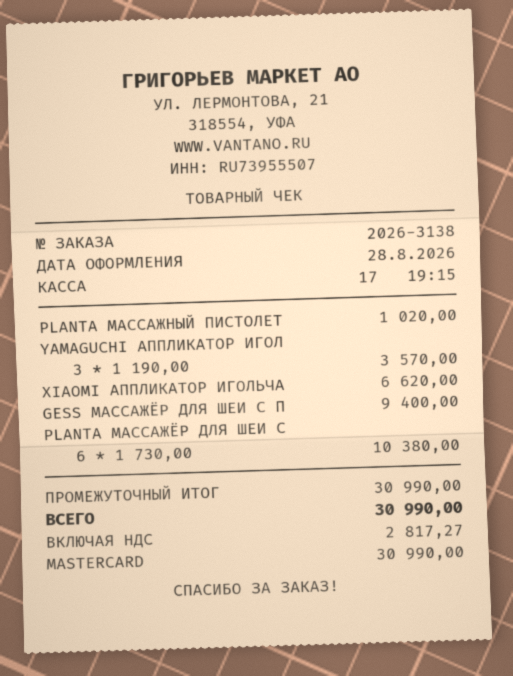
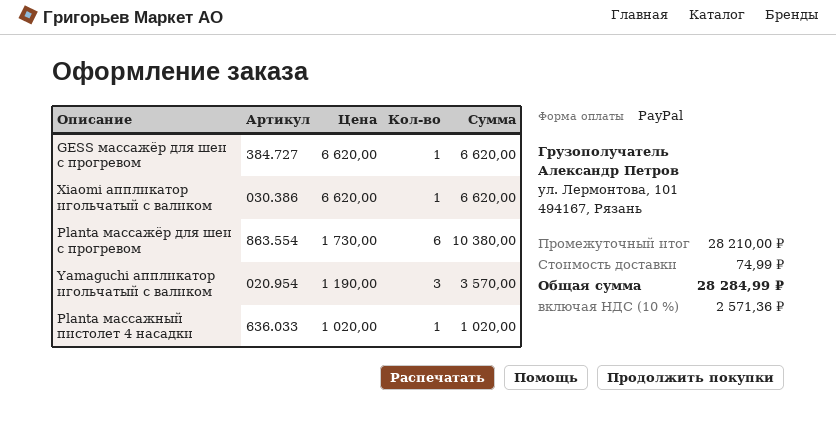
payment method: Mastercard -> PayPal
GESS МАССАЖЁР ДЛЯ ШЕИ С П: 1 x 9400.00 = 9400.00 -> 1 x 6620.00 = 6620.00
subtotal: 30990.00 -> 28210.00
shipping: none -> 74.99
tax: 2817.27 -> 2571.36
total: 30990.00 -> 28284.99

